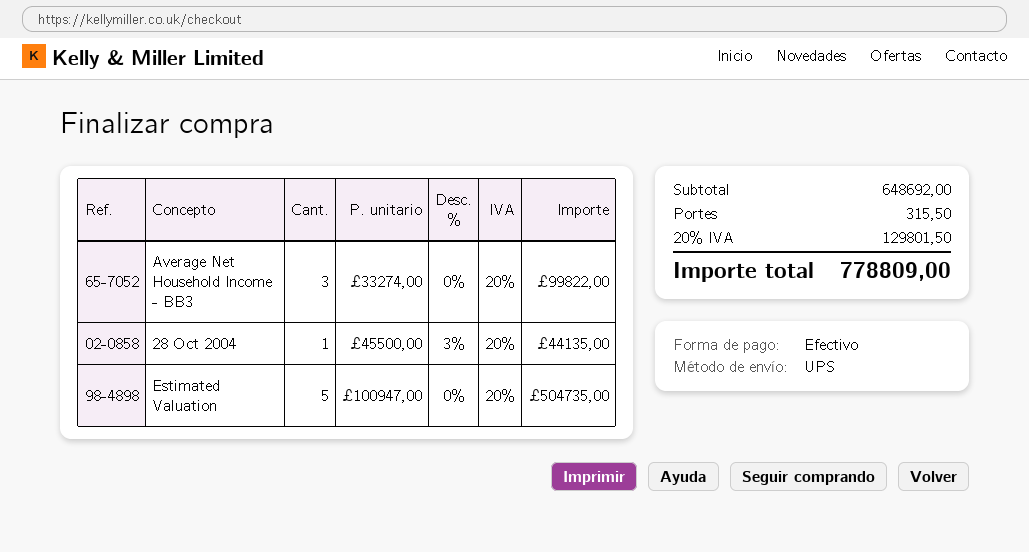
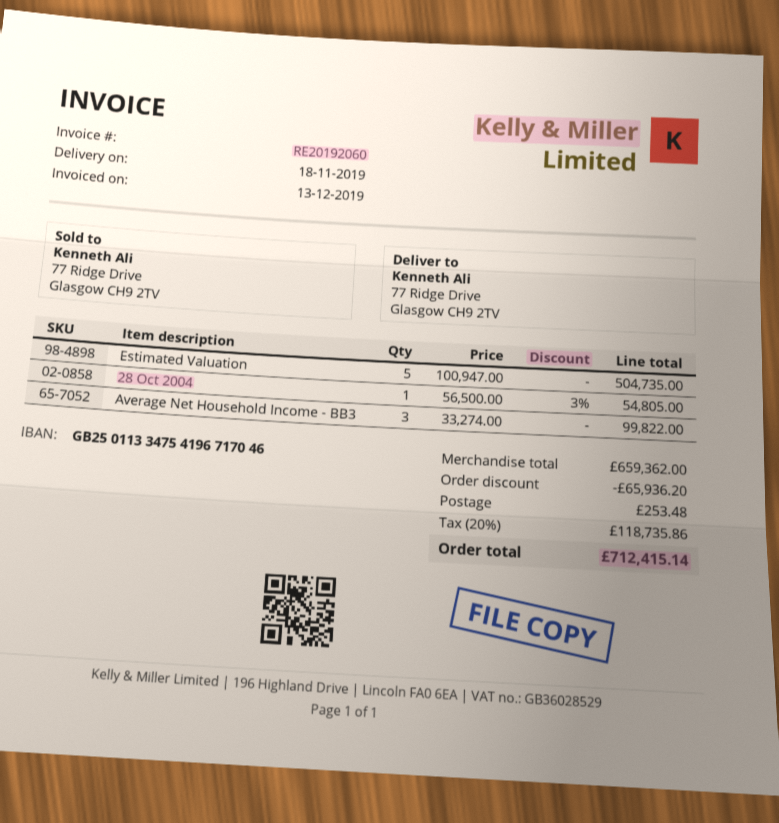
28 Oct 2004: 1 x 45500.00 - 3% = 44135.00 -> 1 x 56500.00 - 3% = 54805.00
subtotal: 648692.00 -> 659362.00
discount: none -> 65936.20
shipping: 315.50 -> 253.48
tax: 20% = 129801.50 -> 20% = 118735.86
total: 778809.00 -> 712415.14

